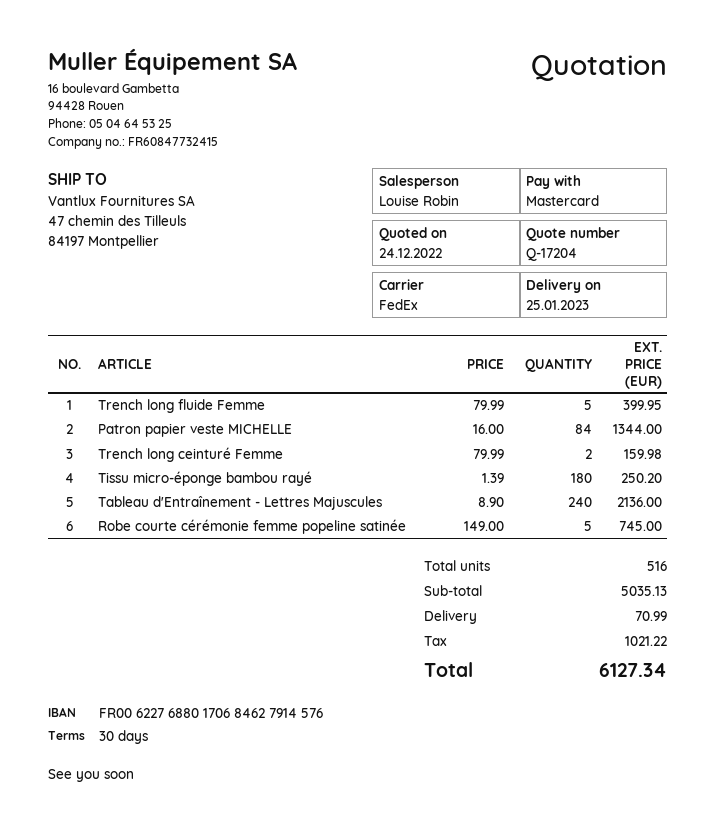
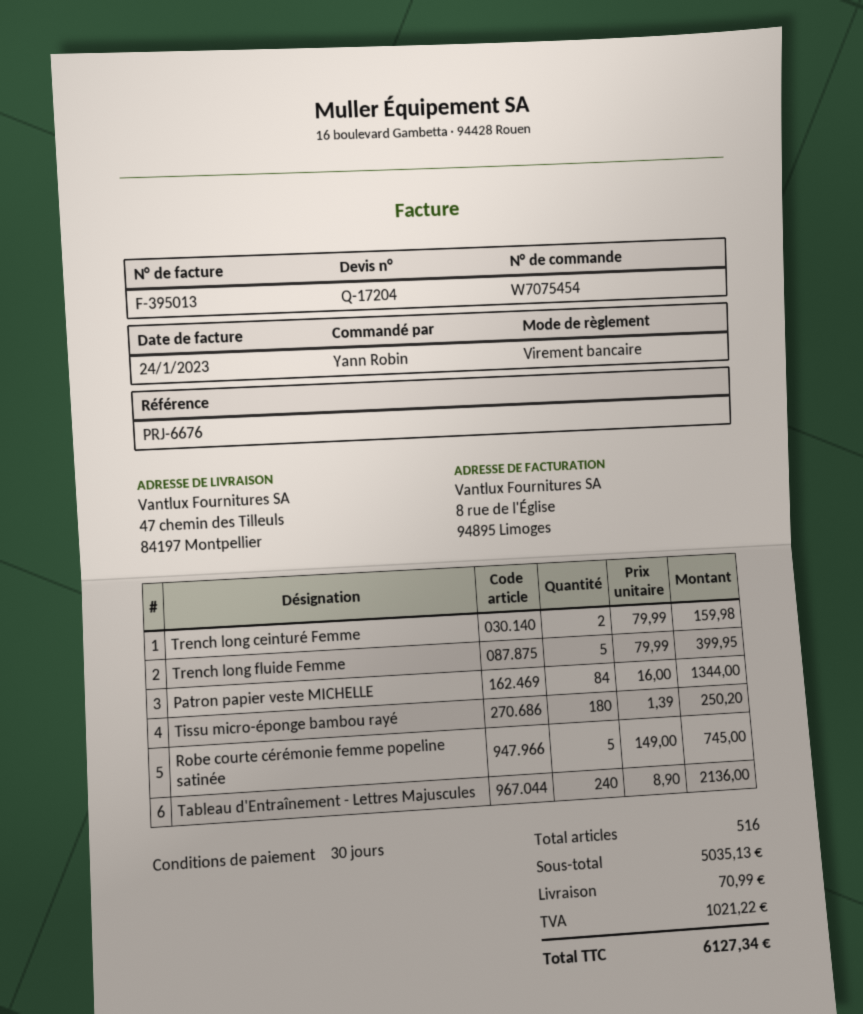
payment method: Mastercard -> bank transfer

